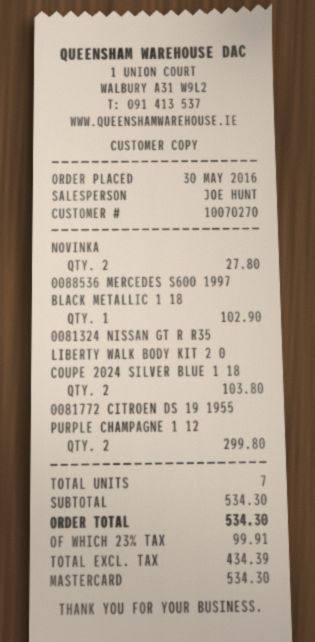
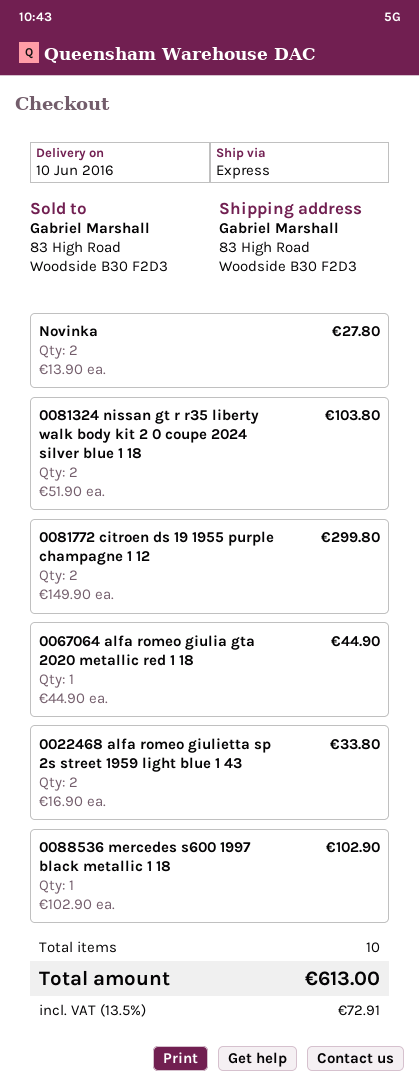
0067064 alfa romeo giulia gta 2020 metallic red 1 18: none -> 1 for 44.90
0022468 alfa romeo giulietta sp 2s street 1959 light blue 1 43: none -> 2 for 33.80
total quantity: 7 -> 10
tax: 23% = 99.91 -> 13.5% = 72.91
total: 534.30 -> 613.00

